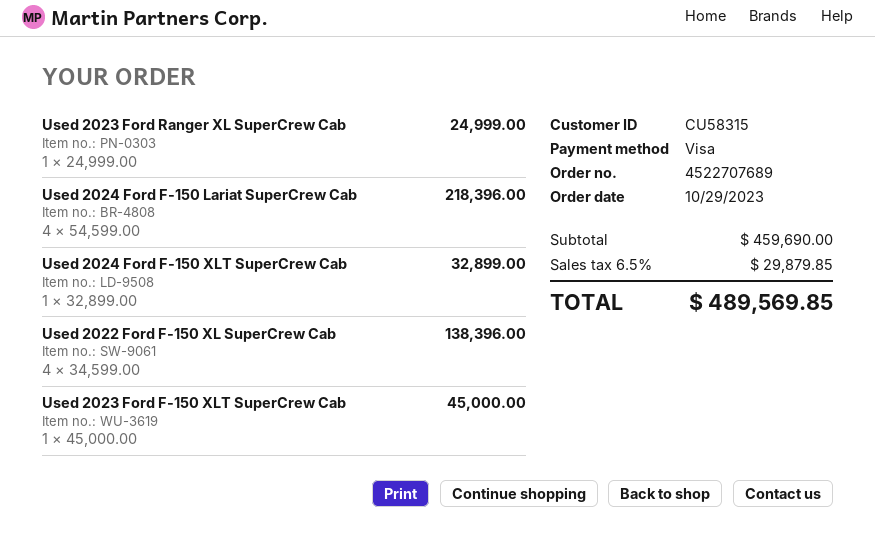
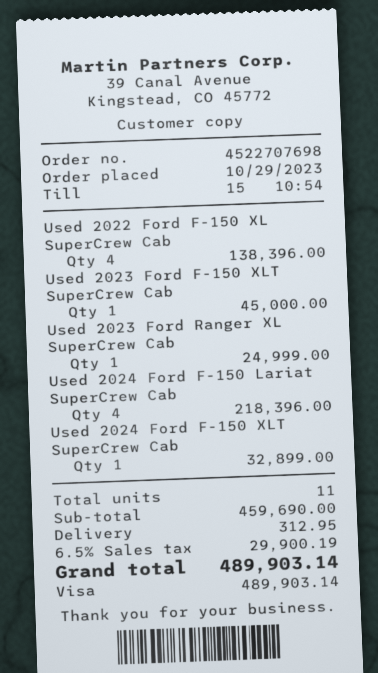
order number: 4522707689 -> 4522707698
shipping: none -> 312.95
tax: 6.5% = 29879.85 -> 6.5% = 29900.19
total: 489569.85 -> 489903.14

